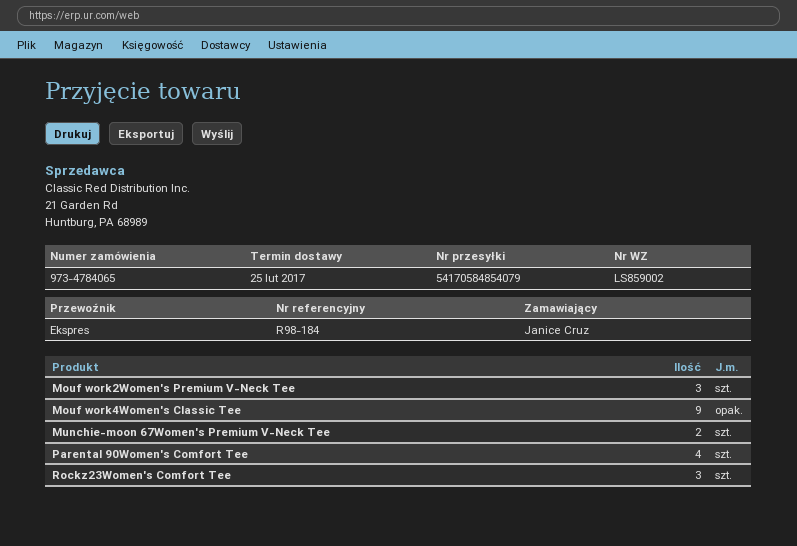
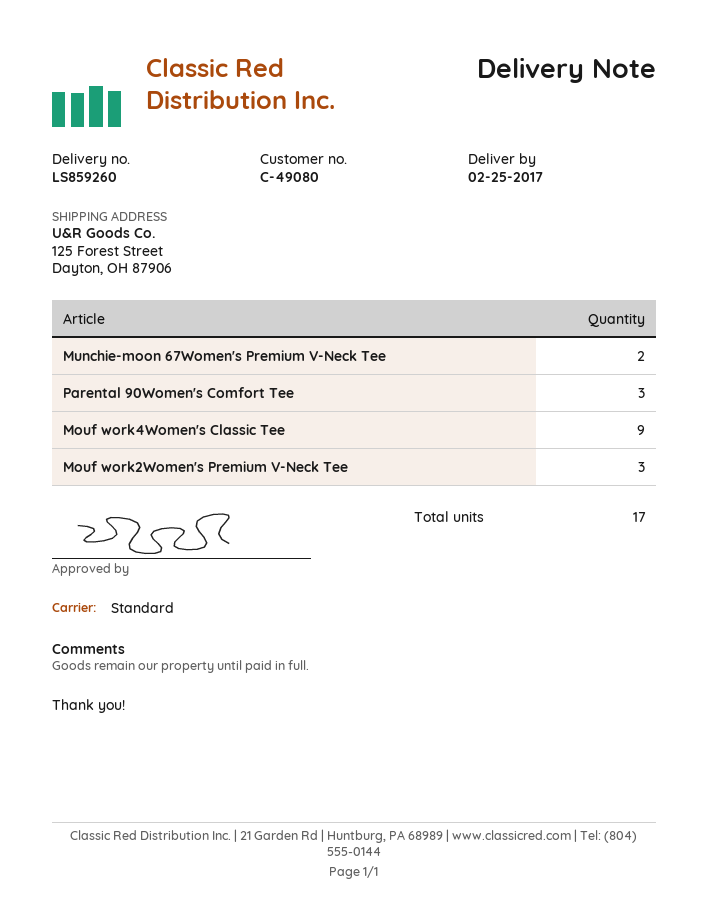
delivery note number: LS859002 -> LS859260
shipping method: express -> standard
Parental 90Women's Comfort Tee: 4 -> 3
Rockz23Women's Comfort Tee: 3 -> none

